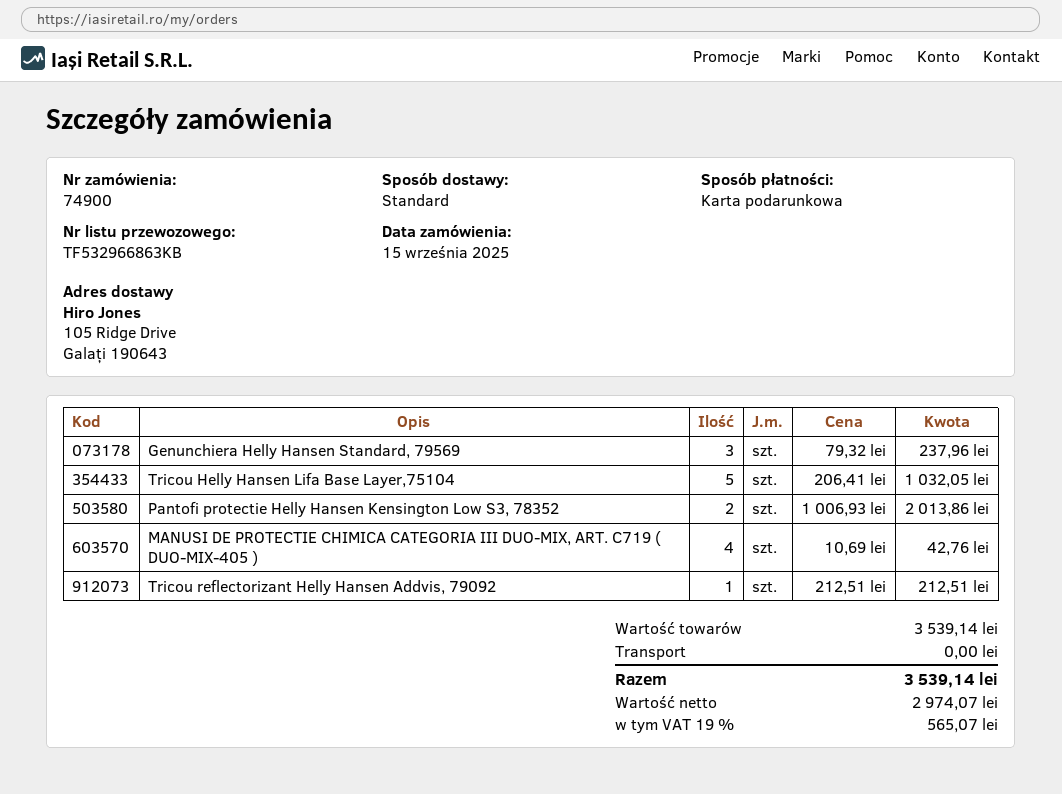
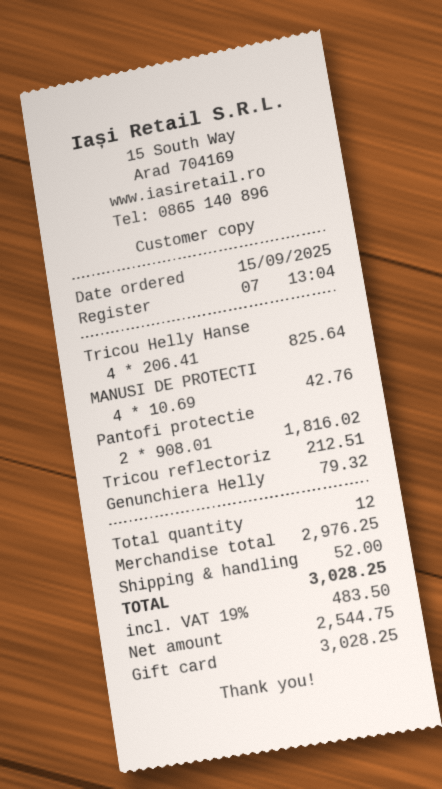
Genunchiera Helly Hansen Standard, 79569: 3 x 79.32 = 237.96 -> 1 x 79.32 = 79.32
Tricou Helly Hansen Lifa Base Layer,75104: 5 x 206.41 = 1032.05 -> 4 x 206.41 = 825.64
Pantofi protectie Helly Hansen Kensington Low S3, 78352: 2 x 1006.93 = 2013.86 -> 2 x 908.01 = 1816.02
subtotal: 3539.14 -> 2976.25
shipping: 0.00 -> 52.00
net: 2974.07 -> 2544.75
tax: 19% = 565.07 -> 19% = 483.50
total: 3539.14 -> 3028.25

